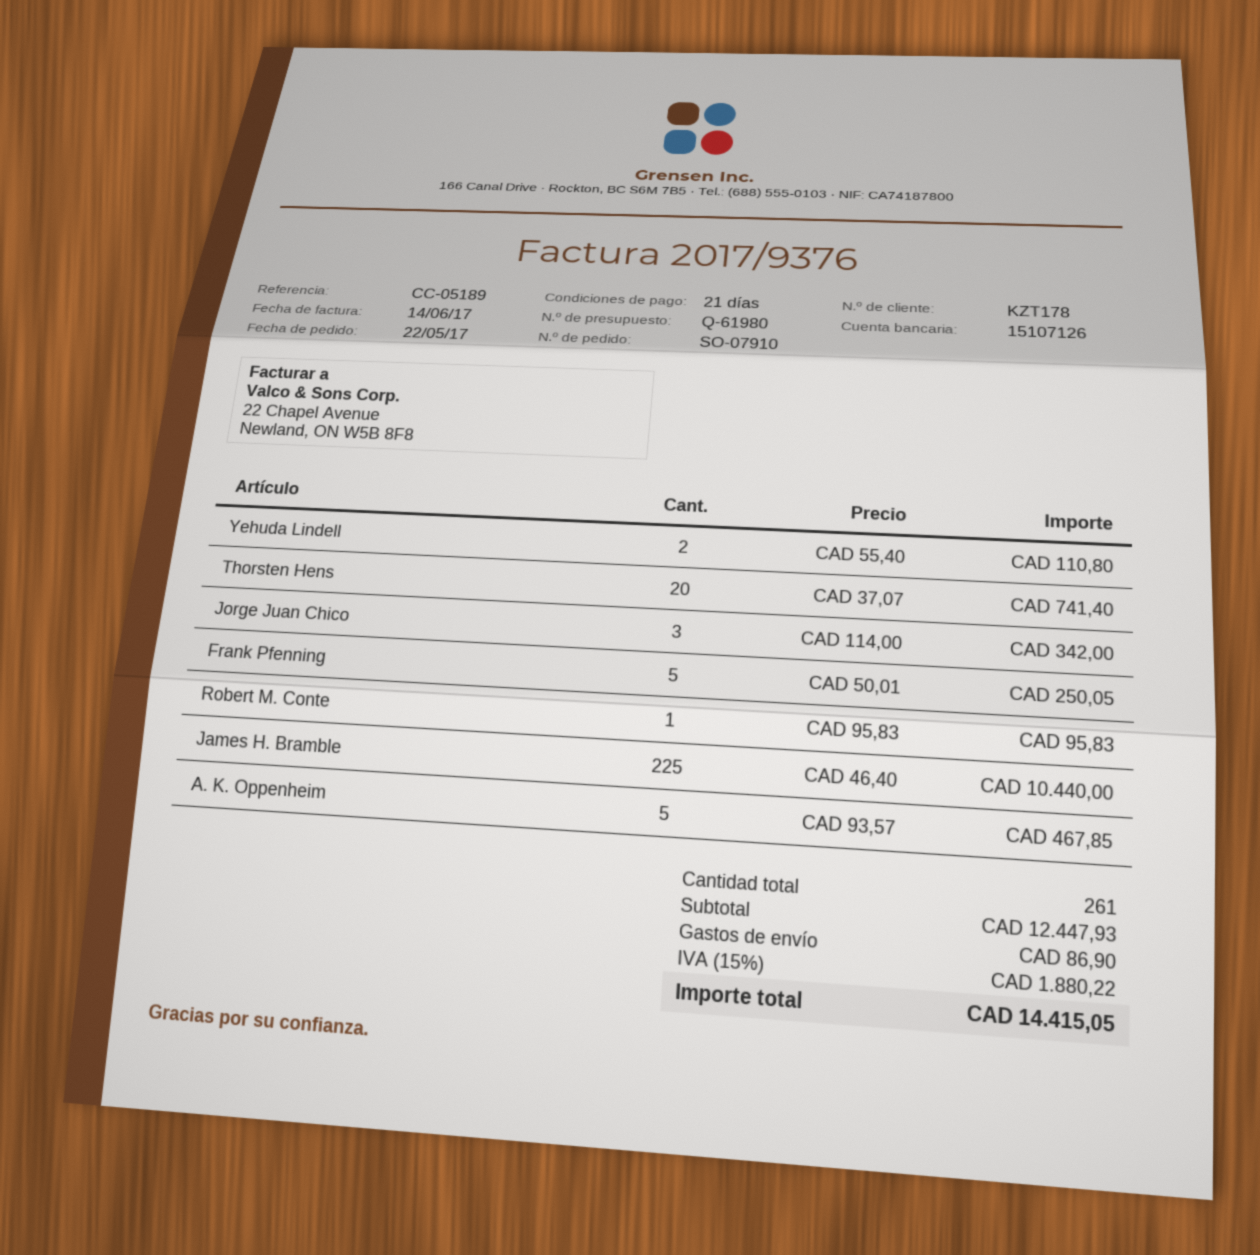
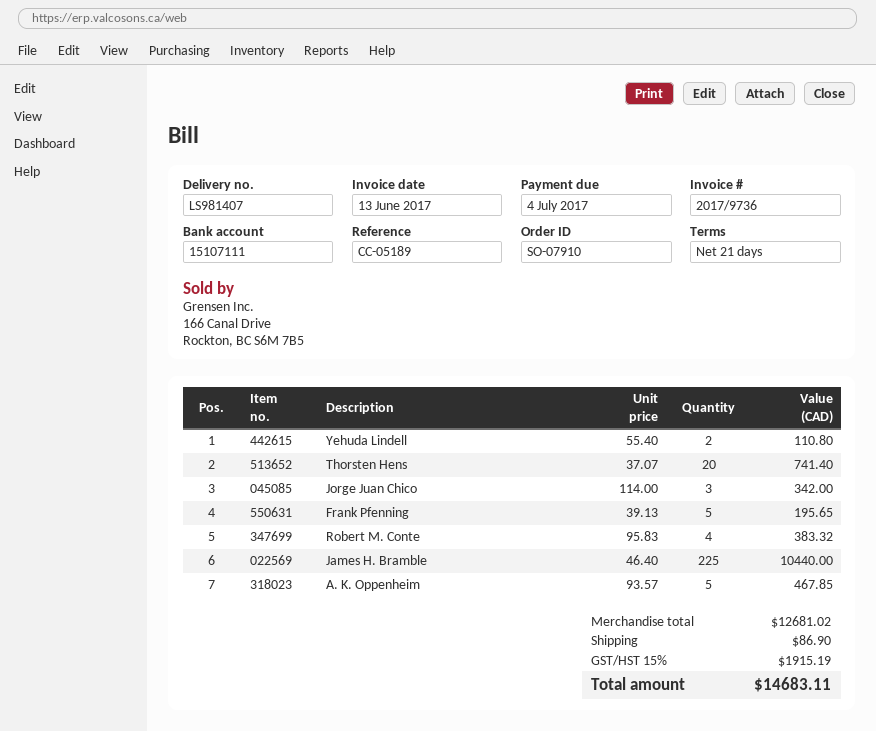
invoice number: 2017/9376 -> 2017/9736
invoice date: 2017-06-14 -> 2017-06-13
bank account: 15107126 -> 15107111
Frank Pfenning: 5 x 50.01 = 250.05 -> 5 x 39.13 = 195.65
Robert M. Conte: 1 x 95.83 = 95.83 -> 4 x 95.83 = 383.32
subtotal: 12447.93 -> 12681.02
tax: 15% = 1880.22 -> 15% = 1915.19
total: 14415.05 -> 14683.11

